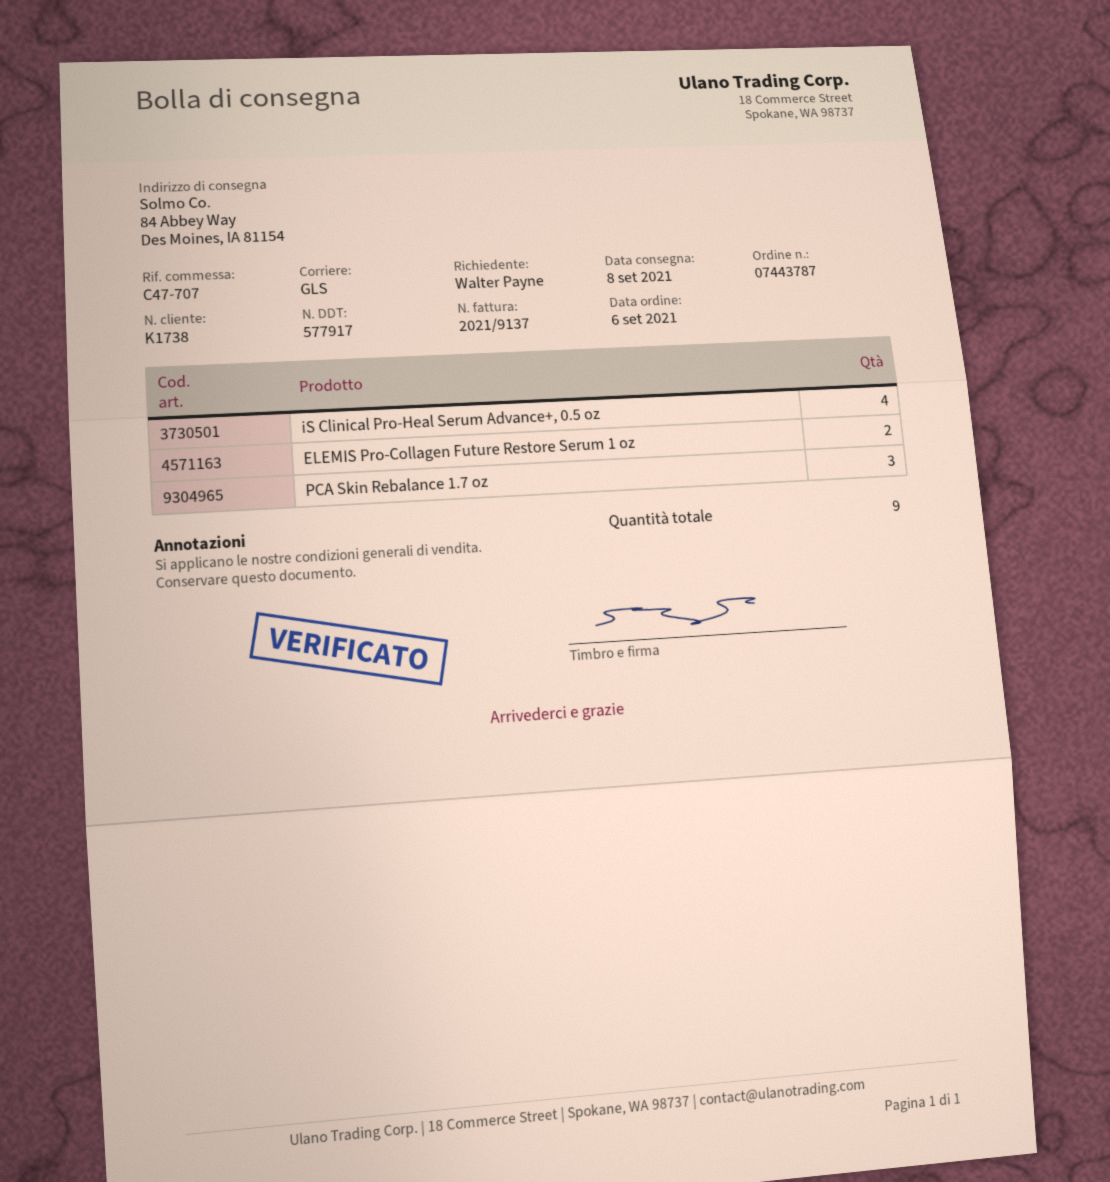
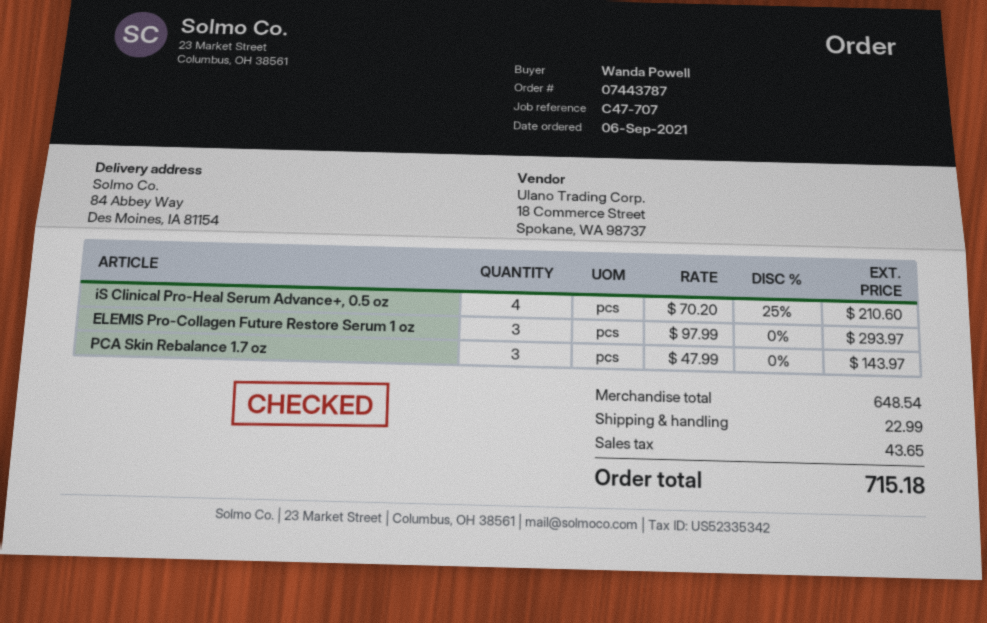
ordered by: Walter Payne -> Wanda Powell
ELEMIS Pro-Collagen Future Restore Serum 1 oz: 2 -> 3

